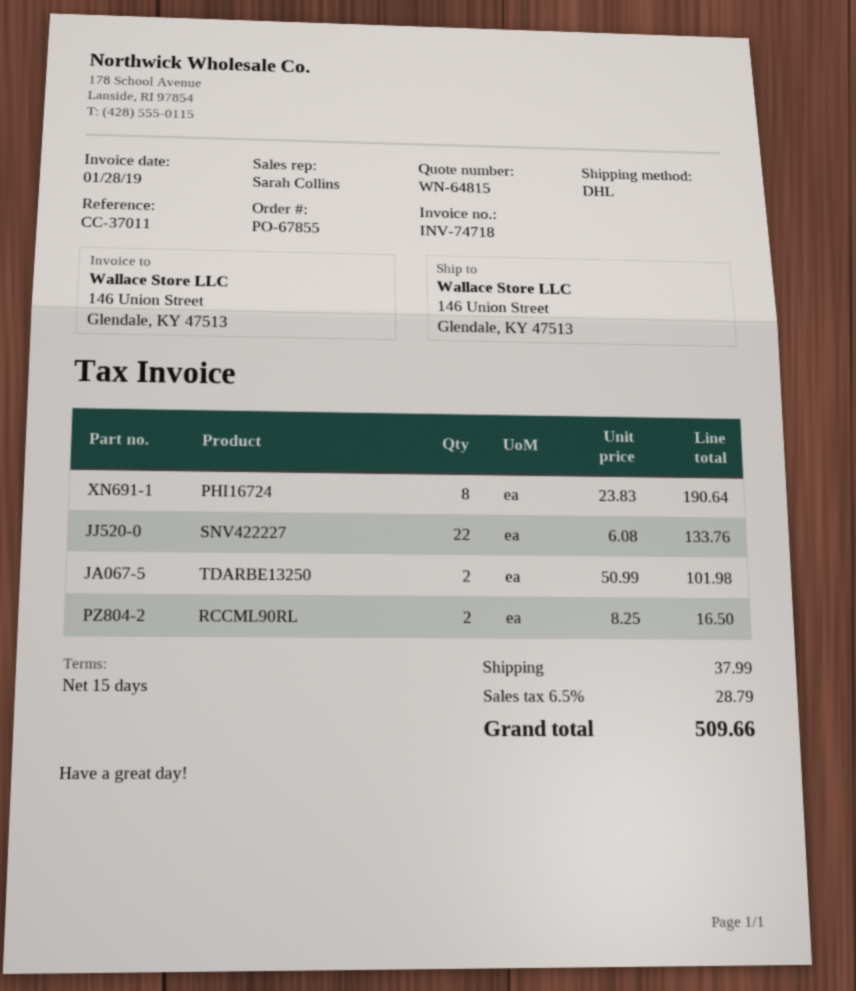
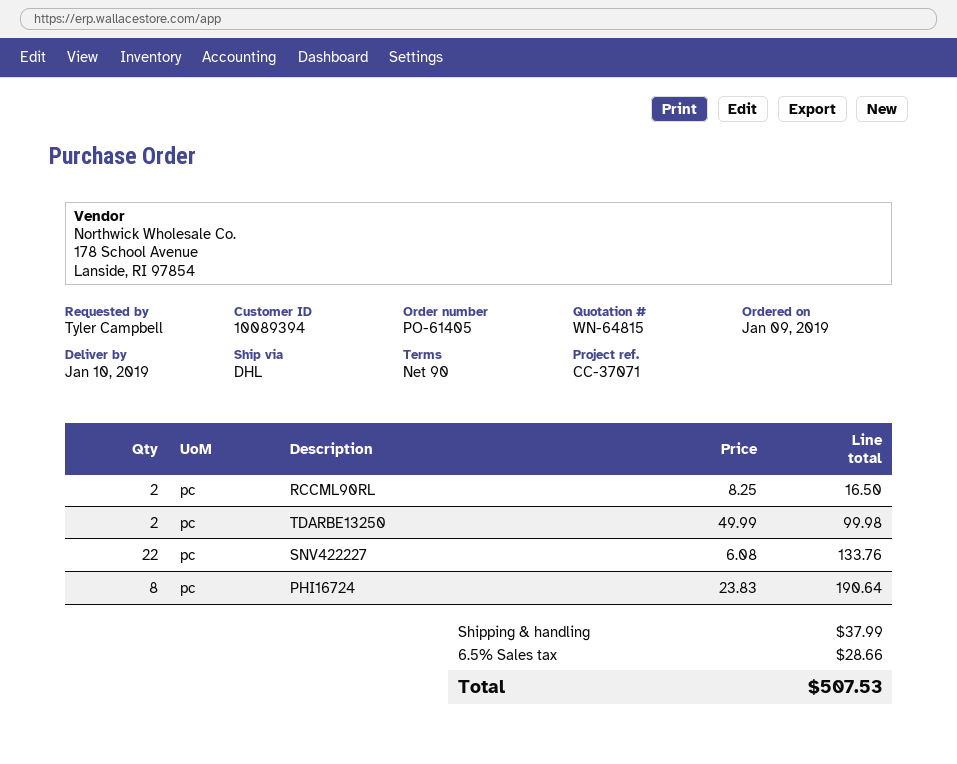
order number: PO-67855 -> PO-61405
payment terms: 15 days -> 90 days
reference: CC-37011 -> CC-37071
TDARBE13250: 2 x 50.99 = 101.98 -> 2 x 49.99 = 99.98
tax: 6.5% = 28.79 -> 6.5% = 28.66
total: 509.66 -> 507.53

